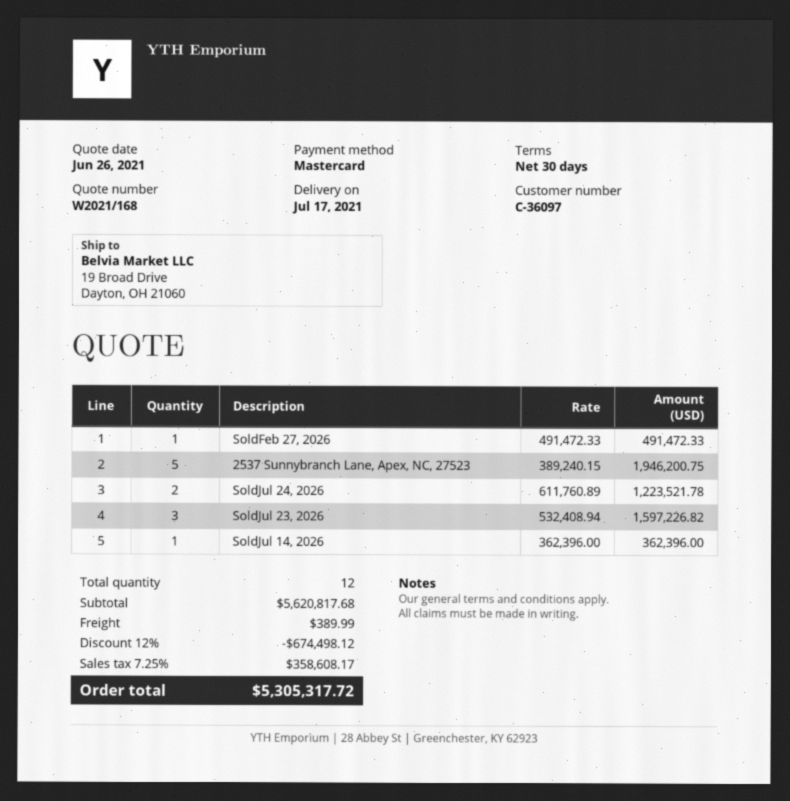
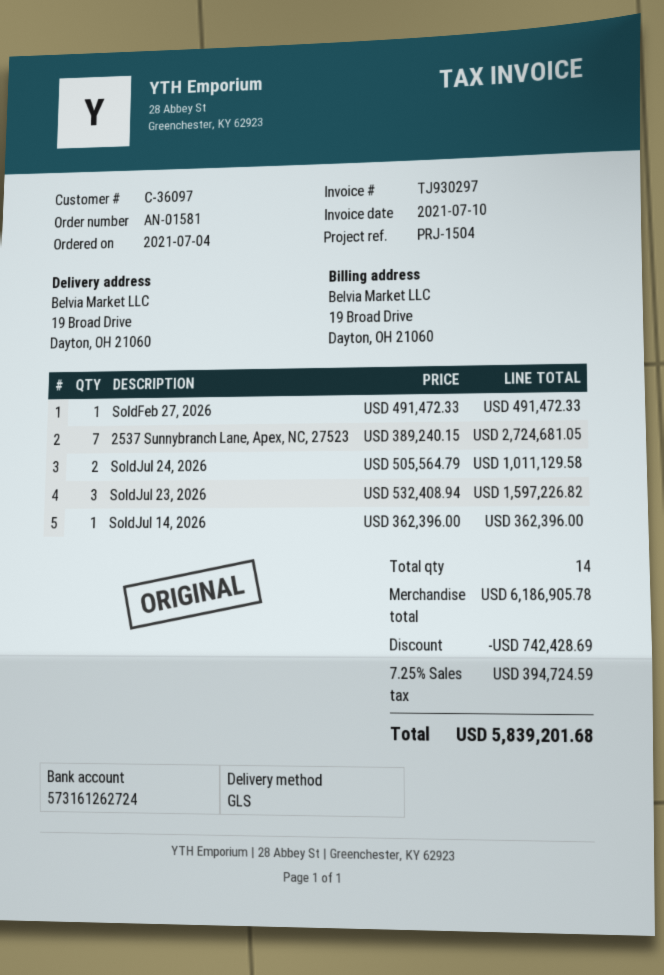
2537 Sunnybranch Lane, Apex, NC, 27523: 5 x 389240.15 = 1946200.75 -> 7 x 389240.15 = 2724681.05
SoldJul 24, 2026: 2 x 611760.89 = 1223521.78 -> 2 x 505564.79 = 1011129.58
total quantity: 12 -> 14
subtotal: 5620817.68 -> 6186905.78
discount: 674498.12 -> 742428.69
shipping: 389.99 -> none
tax: 7.25% = 358608.17 -> 7.25% = 394724.59
total: 5305317.72 -> 5839201.68

